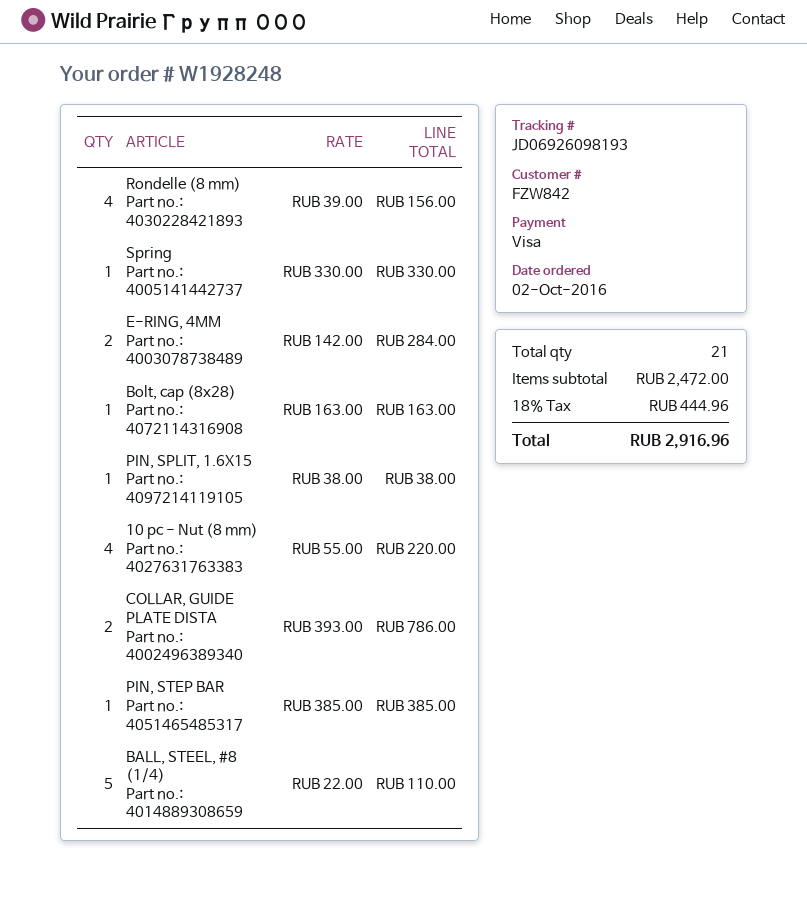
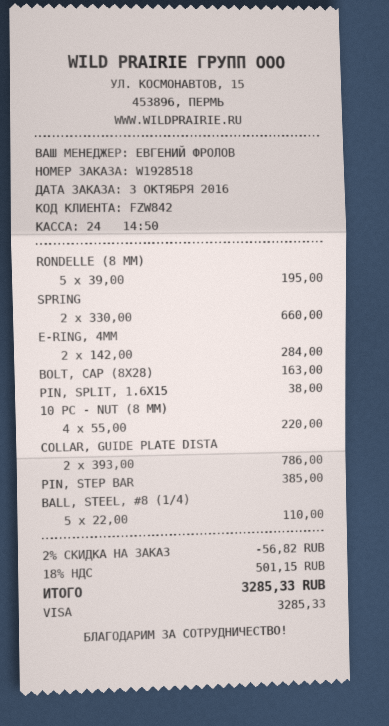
order number: W1928248 -> W1928518
order date: 2016-10-02 -> 2016-10-03
Rondelle (8 mm): 4 x 39.00 = 156.00 -> 5 x 39.00 = 195.00
Spring: 1 x 330.00 = 330.00 -> 2 x 330.00 = 660.00
discount: none -> 2% = 56.82
tax: 18% = 444.96 -> 18% = 501.15
total: 2916.96 -> 3285.33

